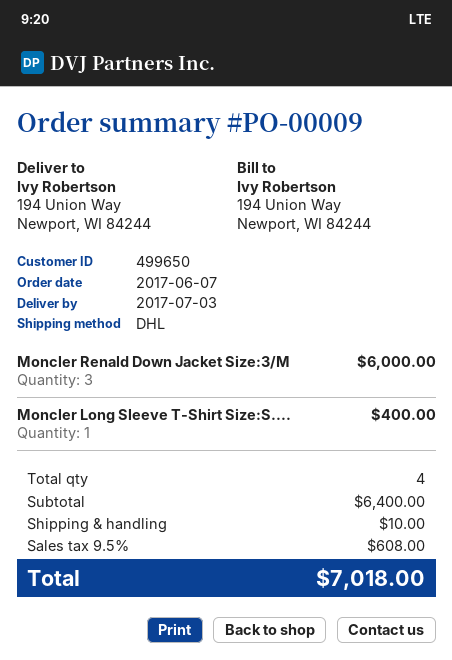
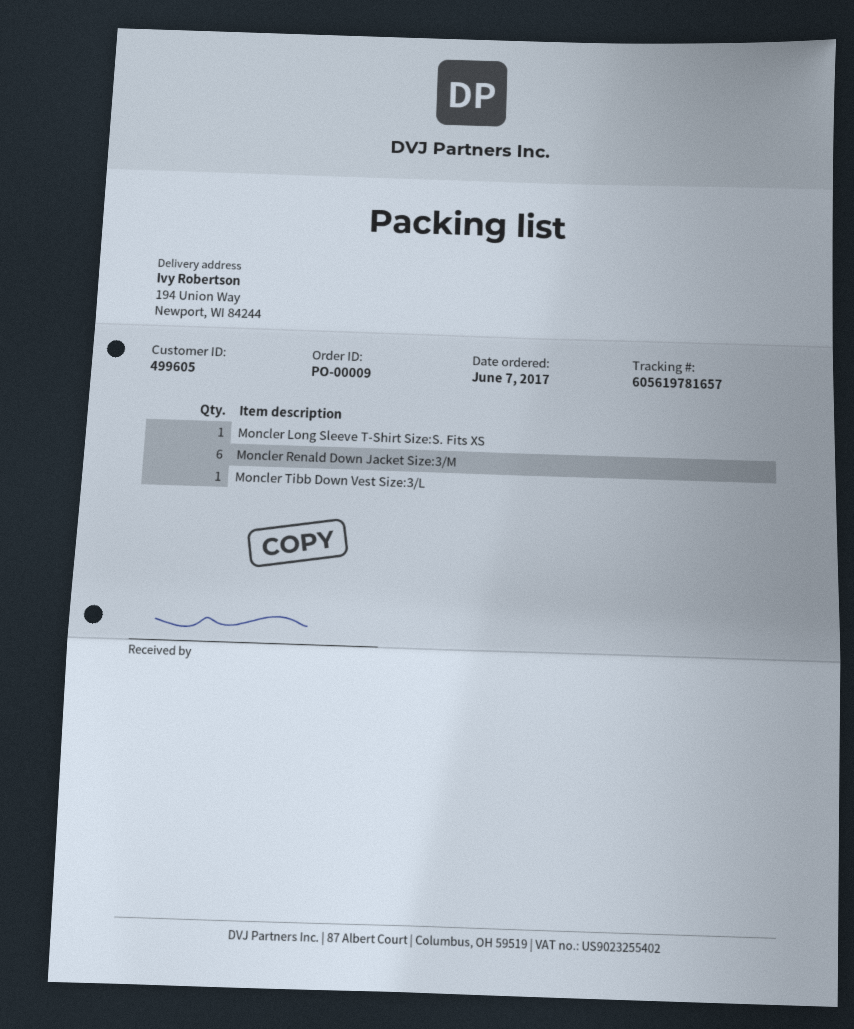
customer number: 499650 -> 499605
Moncler Renald Down Jacket Size:3/M: 3 -> 6
Moncler Tibb Down Vest Size:3/L: none -> 1

